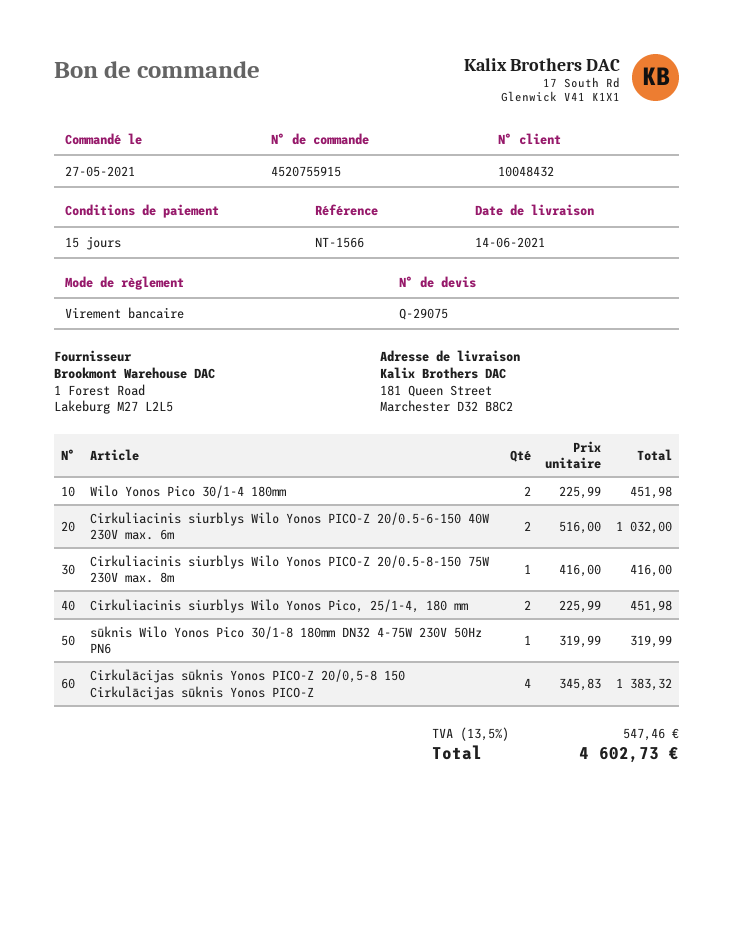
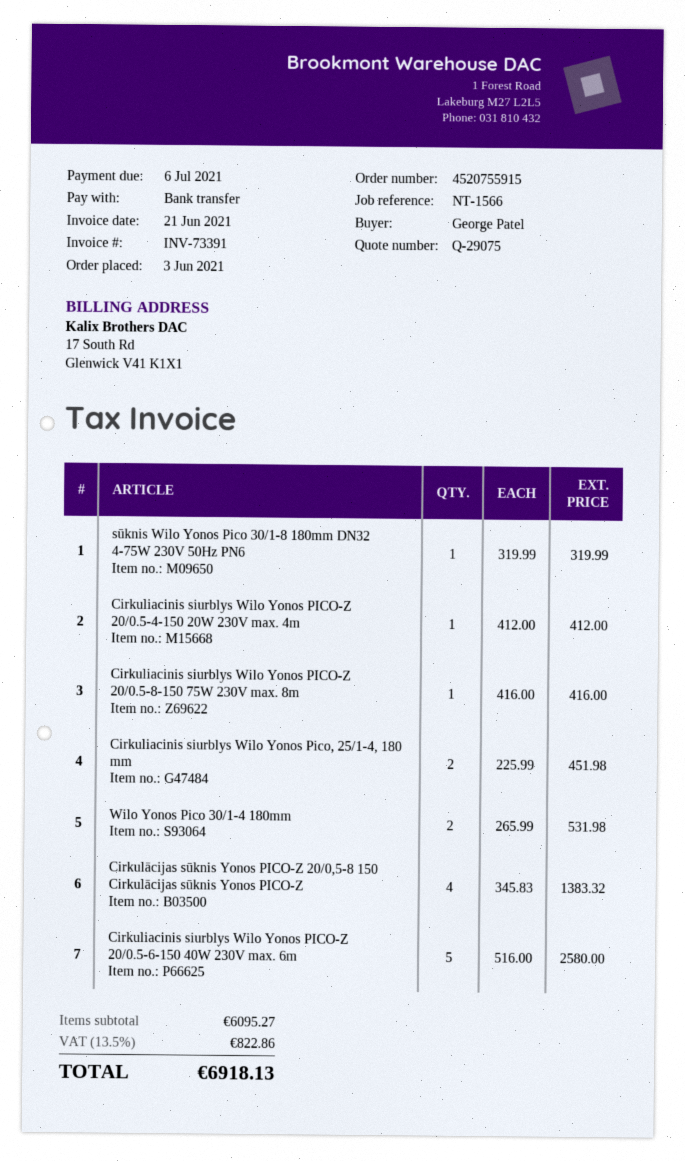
order date: 2021-05-27 -> 2021-06-03
Wilo Yonos Pico 30/1-4 180mm: 2 x 225.99 = 451.98 -> 2 x 265.99 = 531.98
Cirkuliacinis siurblys Wilo Yonos PICO-Z 20/0.5-6-150 40W 230V max. 6m: 2 x 516.00 = 1032.00 -> 5 x 516.00 = 2580.00
Cirkuliacinis siurblys Wilo Yonos PICO-Z 20/0.5-4-150 20W 230V max. 4m: none -> 1 x 412.00 = 412.00
tax: 13.5% = 547.46 -> 13.5% = 822.86
total: 4602.73 -> 6918.13

